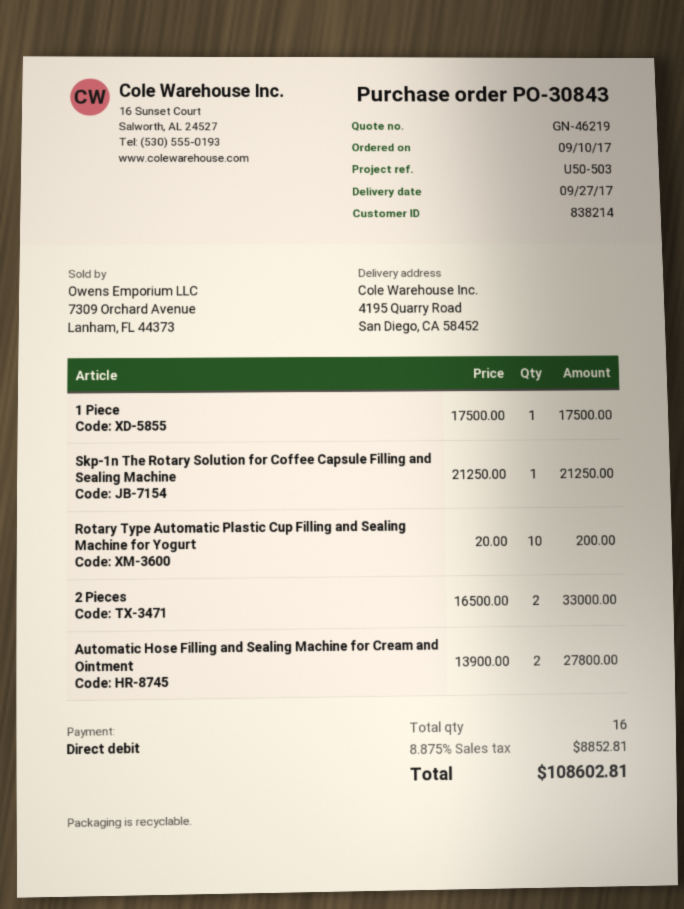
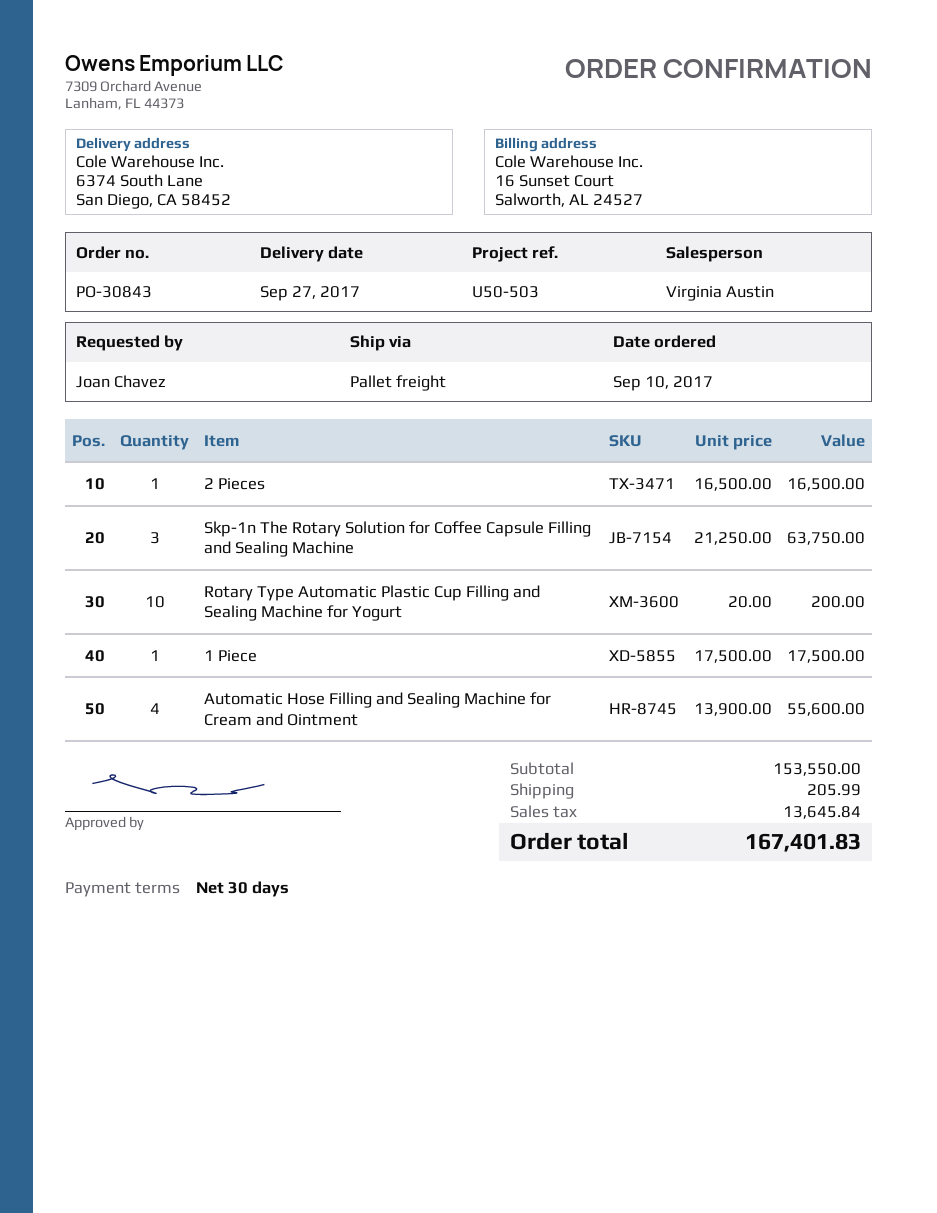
ship to: 4195 Quarry Road, San Diego, CA 58452 -> 6374 South Lane, San Diego, CA 58452
Skp-1n The Rotary Solution for Coffee Capsule Filling and Sealing Machine: 1 x 21250.00 = 21250.00 -> 3 x 21250.00 = 63750.00
2 Pieces: 2 x 16500.00 = 33000.00 -> 1 x 16500.00 = 16500.00
Automatic Hose Filling and Sealing Machine for Cream and Ointment: 2 x 13900.00 = 27800.00 -> 4 x 13900.00 = 55600.00
shipping: none -> 205.99
tax: 8852.81 -> 13645.84
total: 108602.81 -> 167401.83

